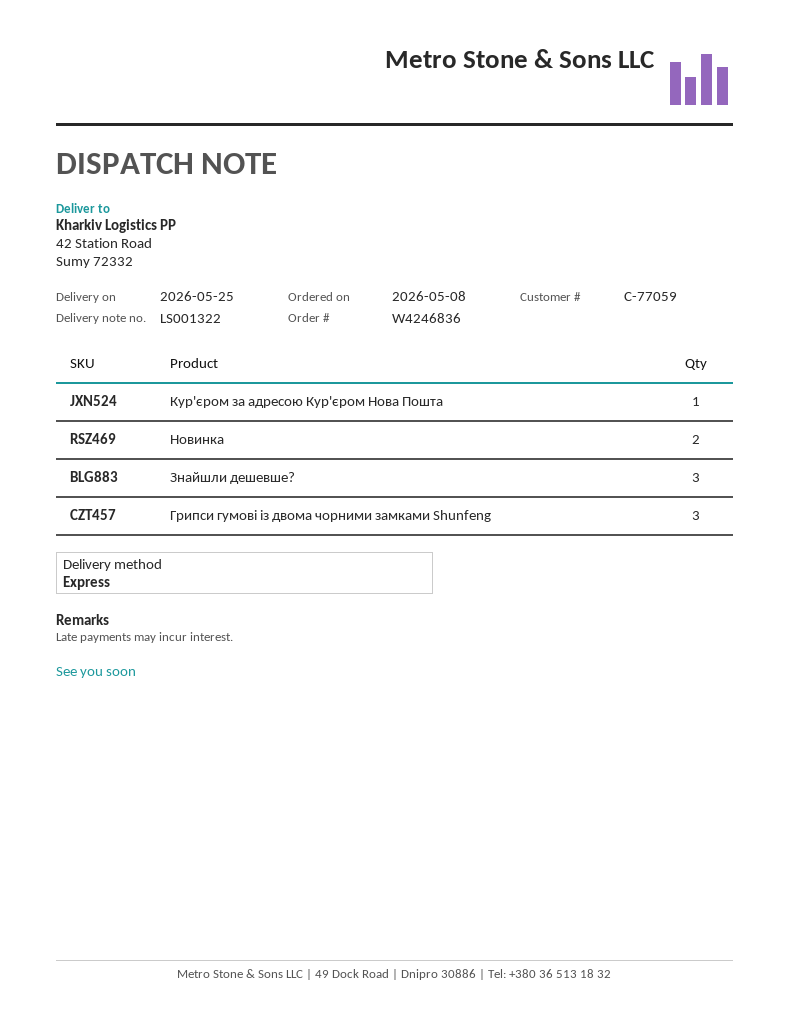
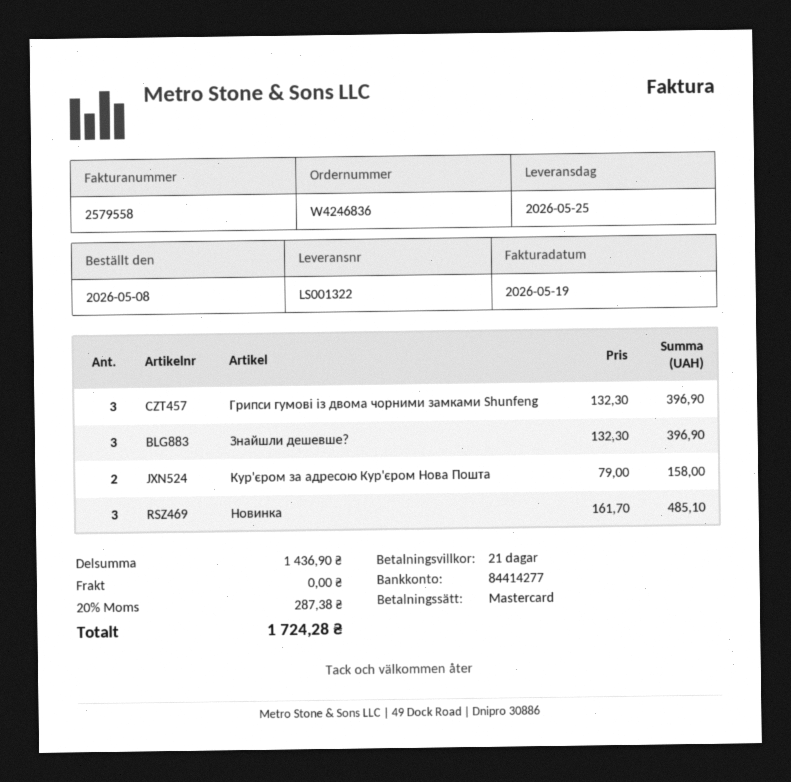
Кур'єром за адресою Кур'єром Нова Пошта: 1 -> 2
Новинка: 2 -> 3

